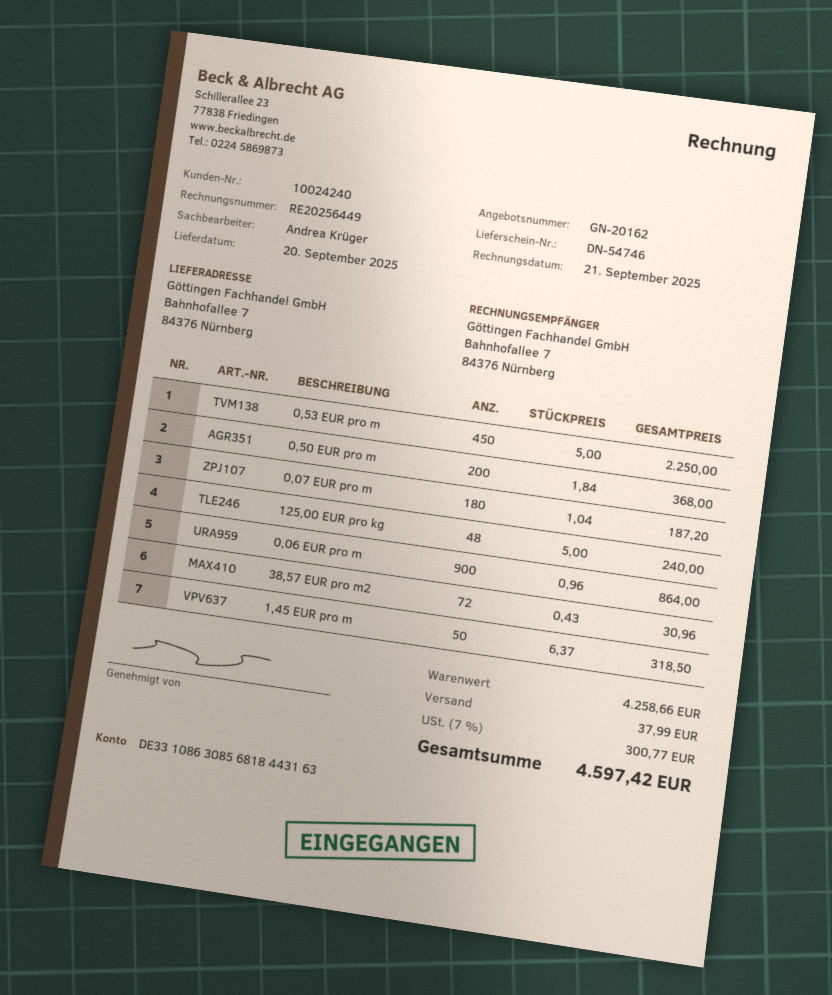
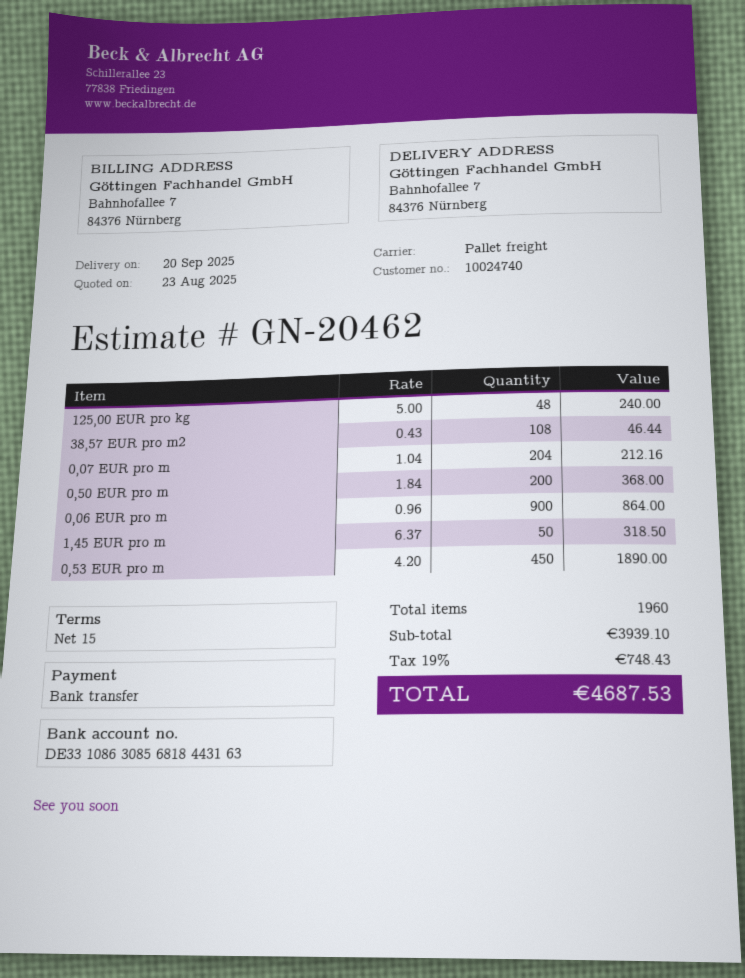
quote number: GN-20162 -> GN-20462
customer number: 10024240 -> 10024740
0,53 EUR pro m: 450 x 5.00 = 2250.00 -> 450 x 4.20 = 1890.00
0,07 EUR pro m: 180 x 1.04 = 187.20 -> 204 x 1.04 = 212.16
38,57 EUR pro m2: 72 x 0.43 = 30.96 -> 108 x 0.43 = 46.44
subtotal: 4258.66 -> 3939.10
shipping: 37.99 -> none
tax: 7% = 300.77 -> 19% = 748.43
total: 4597.42 -> 4687.53

